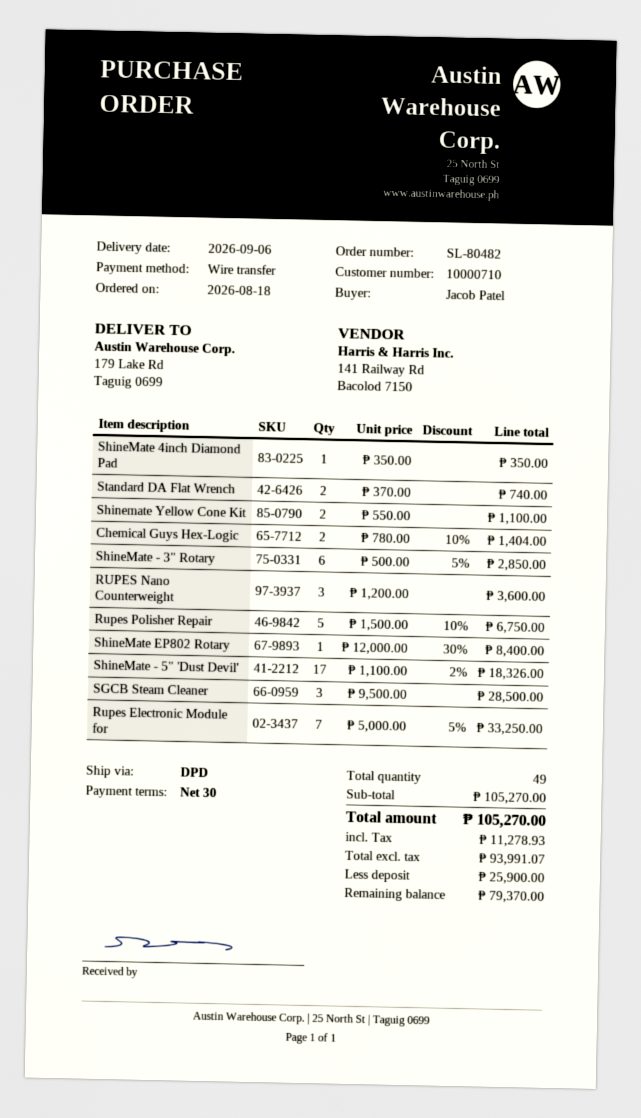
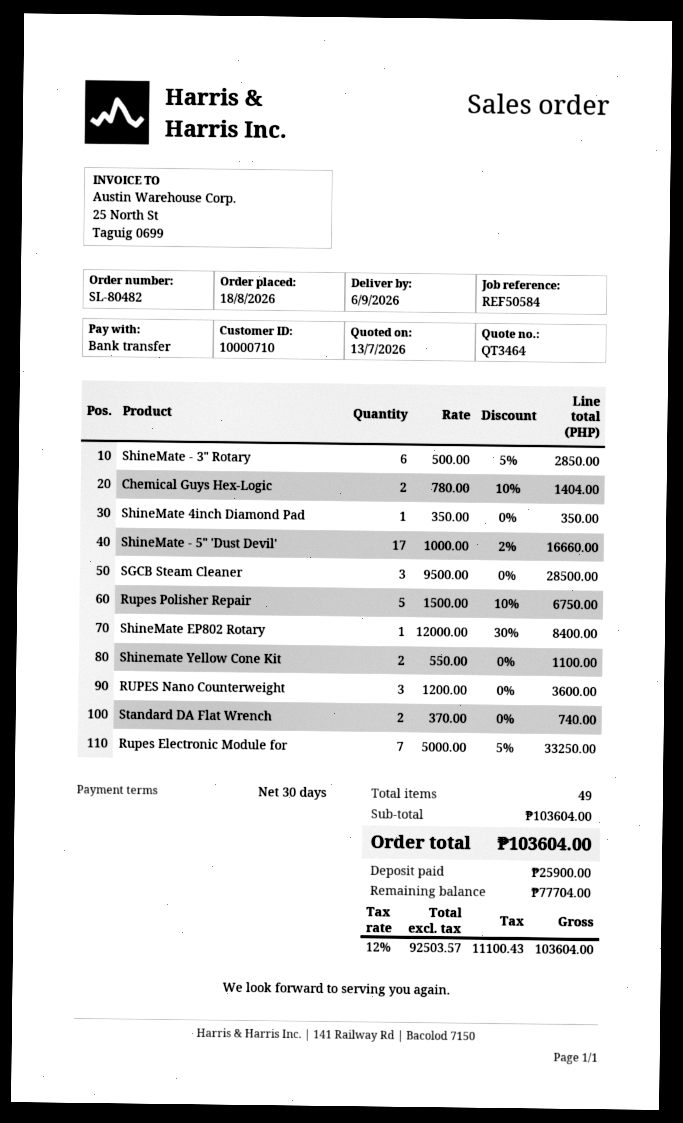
ShineMate - 5" 'Dust Devil': 17 x 1100.00 - 2% = 18326.00 -> 17 x 1000.00 - 2% = 16660.00
subtotal: 105270.00 -> 103604.00
net: 93991.07 -> 92503.57
tax: 11278.93 -> 11100.43
total: 105270.00 -> 103604.00
balance: 79370.00 -> 77704.00

